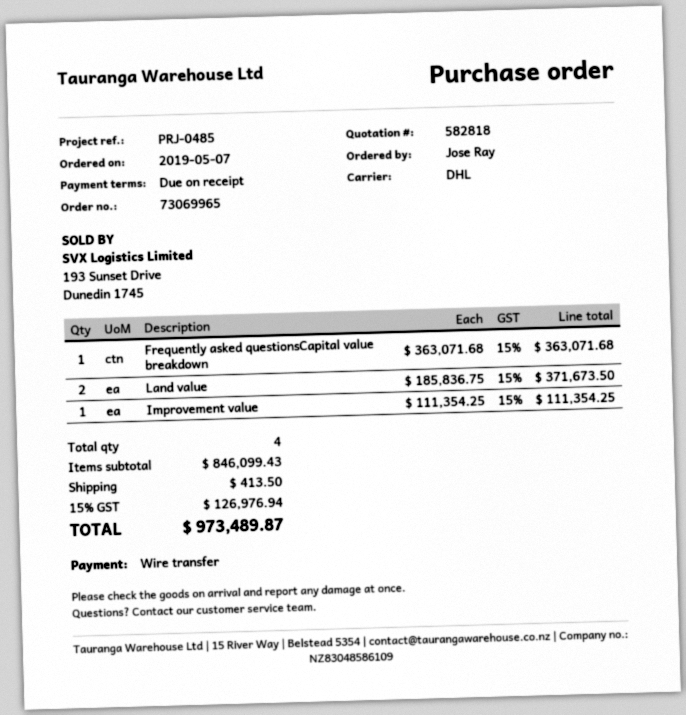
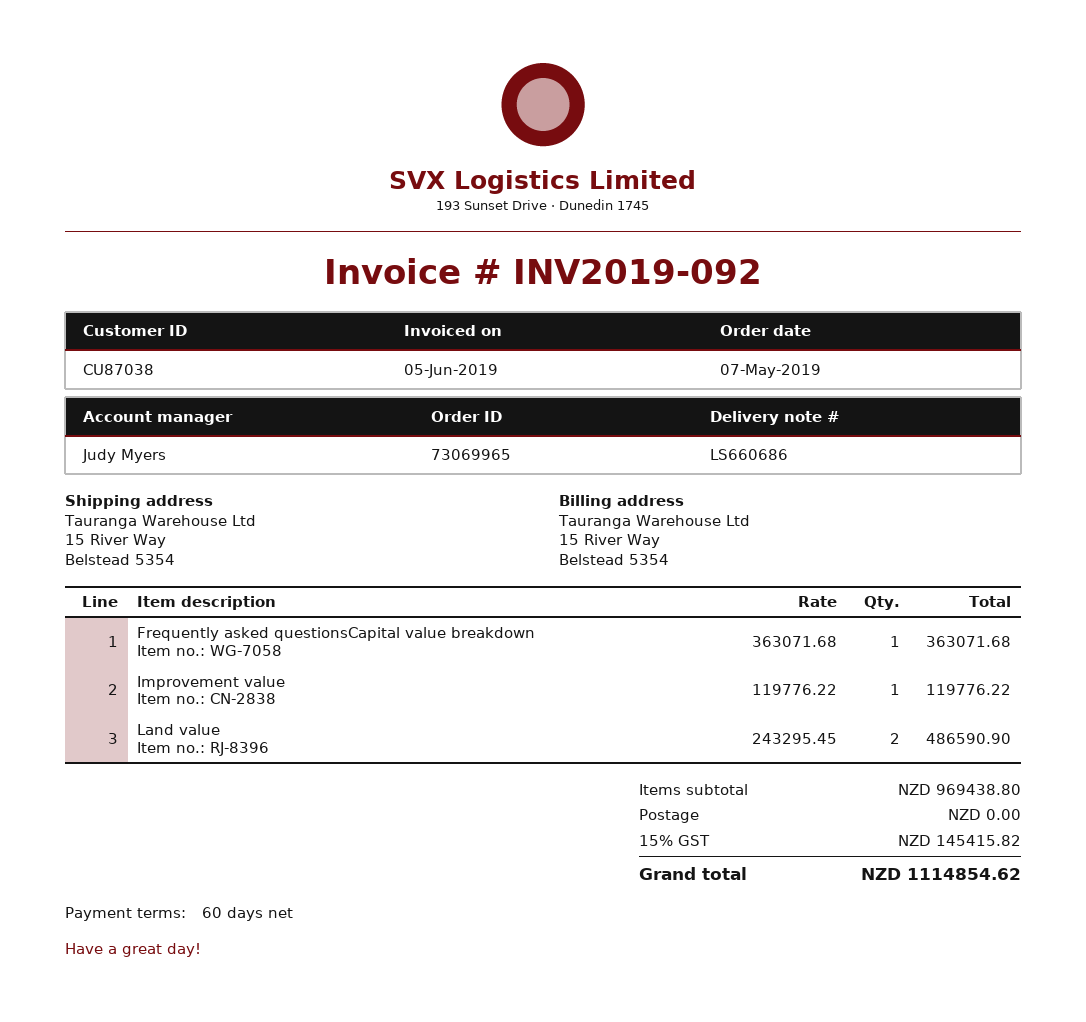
payment terms: on receipt -> 60 days
Land value: 2 x 185836.75 = 371673.50 -> 2 x 243295.45 = 486590.90
Improvement value: 1 x 111354.25 = 111354.25 -> 1 x 119776.22 = 119776.22
subtotal: 846099.43 -> 969438.80
shipping: 413.50 -> 0.00
tax: 15% = 126976.94 -> 15% = 145415.82
total: 973489.87 -> 1114854.62

